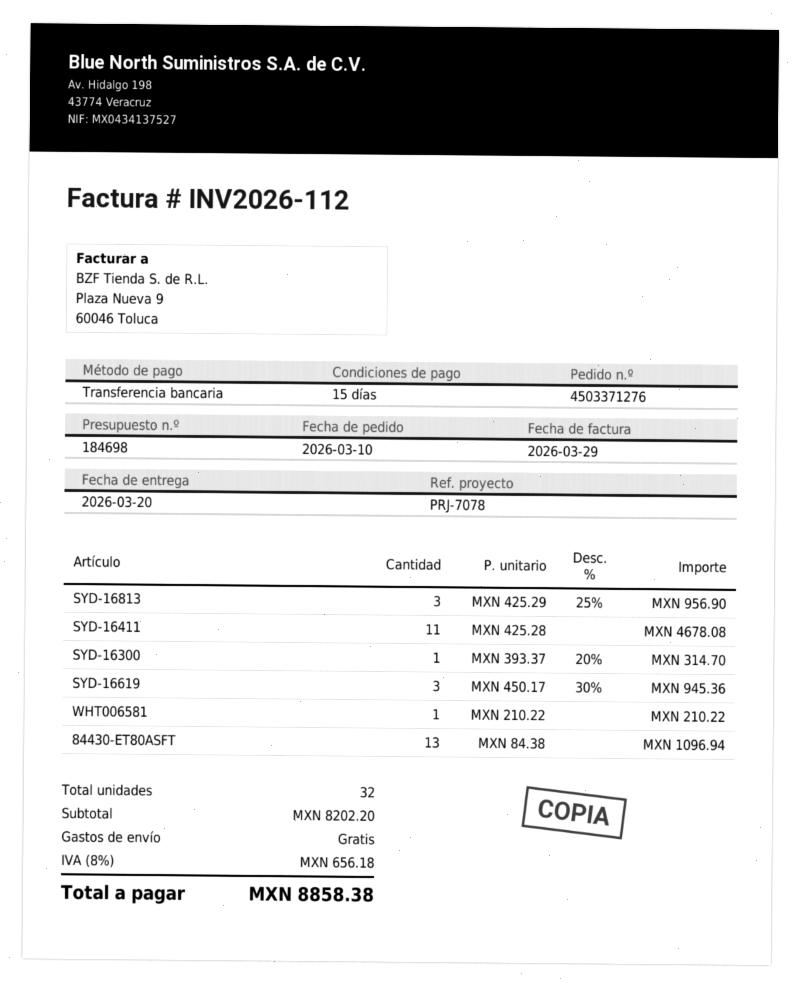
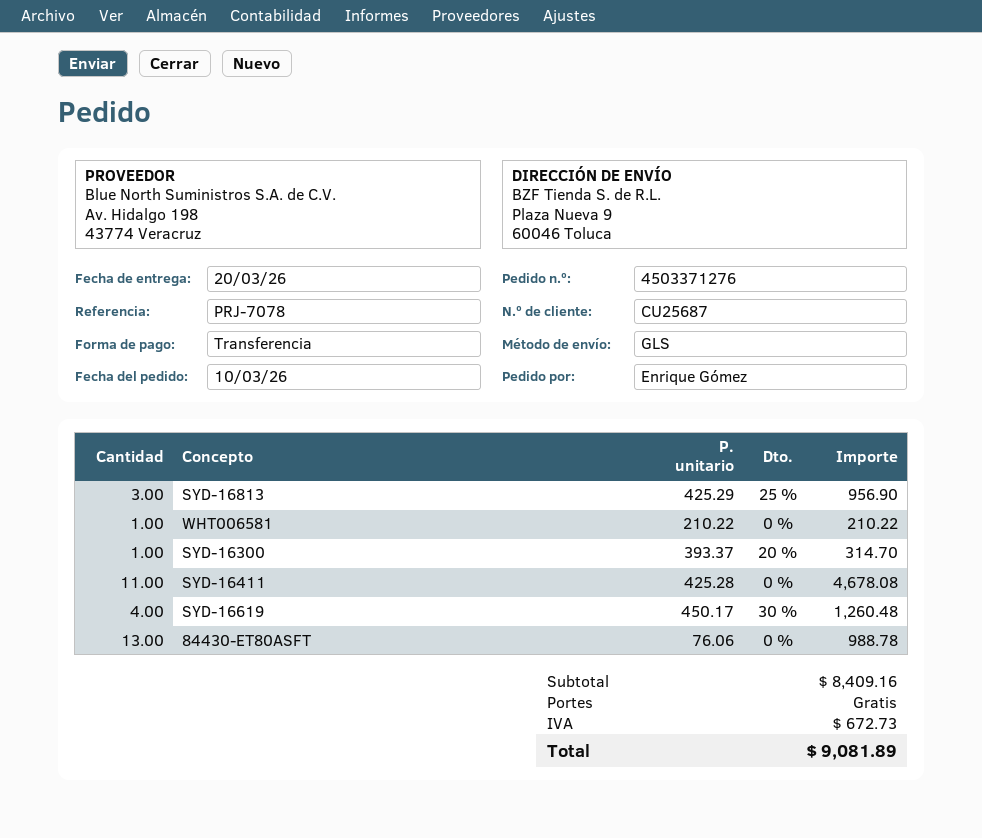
SYD-16619: 3 x 450.17 - 30% = 945.36 -> 4 x 450.17 - 30% = 1260.48
84430-ET80ASFT: 13 x 84.38 = 1096.94 -> 13 x 76.06 = 988.78
subtotal: 8202.20 -> 8409.16
tax: 656.18 -> 672.73
total: 8858.38 -> 9081.89

